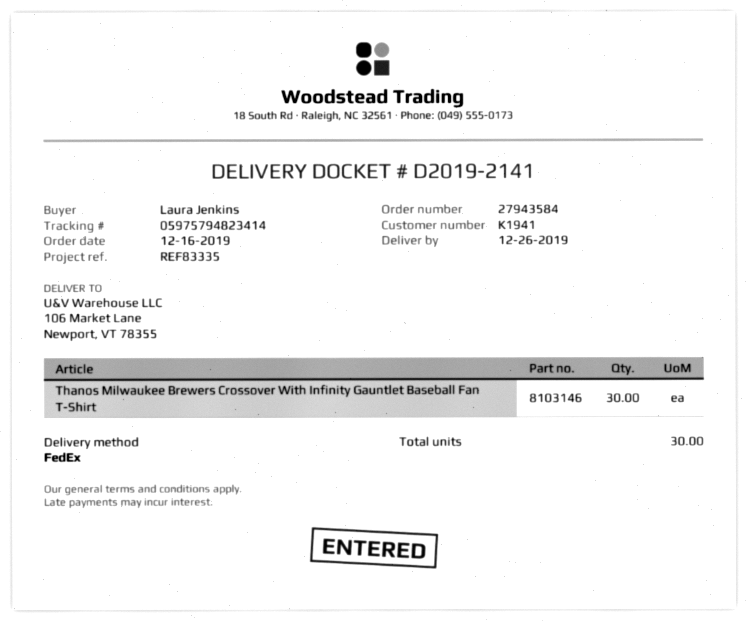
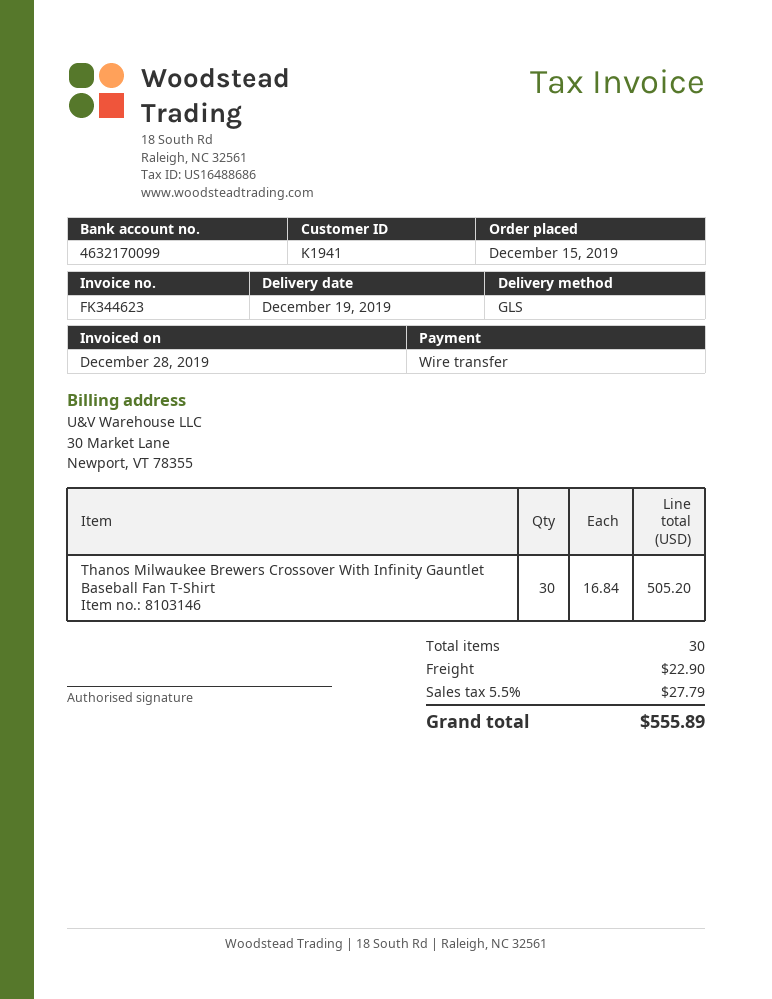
order date: 2019-12-16 -> 2019-12-15
delivery date: 2019-12-26 -> 2019-12-19
shipping method: FedEx -> GLS

